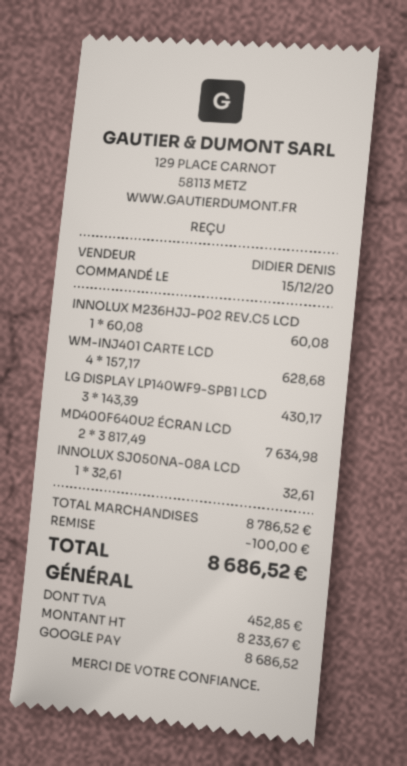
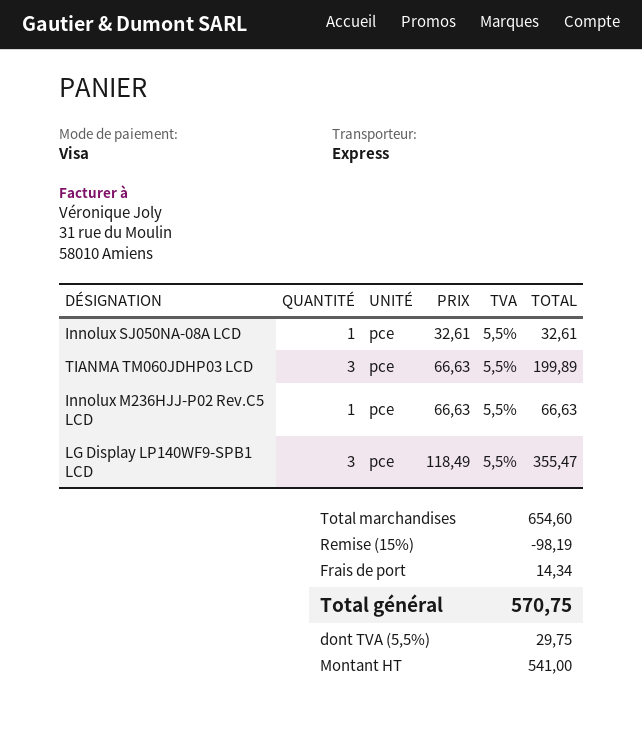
payment method: Google Pay -> Visa
INNOLUX M236HJJ-P02 REV.C5 LCD: 1 x 60.08 = 60.08 -> 1 x 66.63 = 66.63
WM-INJ401 CARTE LCD: 4 x 157.17 = 628.68 -> none
LG DISPLAY LP140WF9-SPB1 LCD: 3 x 143.39 = 430.17 -> 3 x 118.49 = 355.47
MD400F640U2 ÉCRAN LCD: 2 x 3817.49 = 7634.98 -> none
TIANMA TM060JDHP03 LCD: none -> 3 x 66.63 = 199.89
subtotal: 8786.52 -> 654.60
discount: 100.00 -> 98.19
shipping: none -> 14.34
net: 8233.67 -> 541.00
tax: 452.85 -> 29.75
total: 8686.52 -> 570.75

